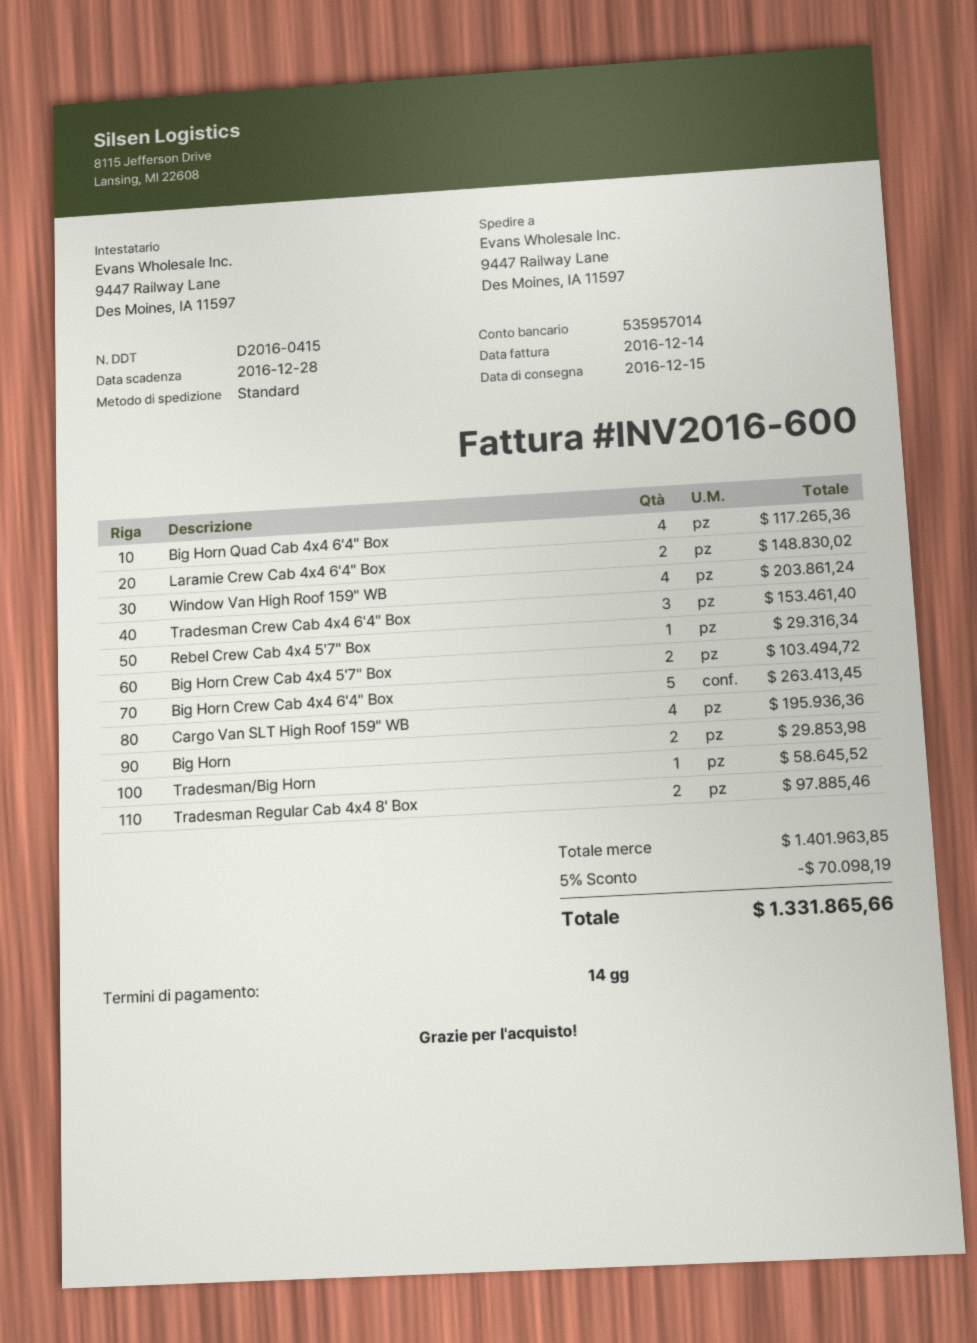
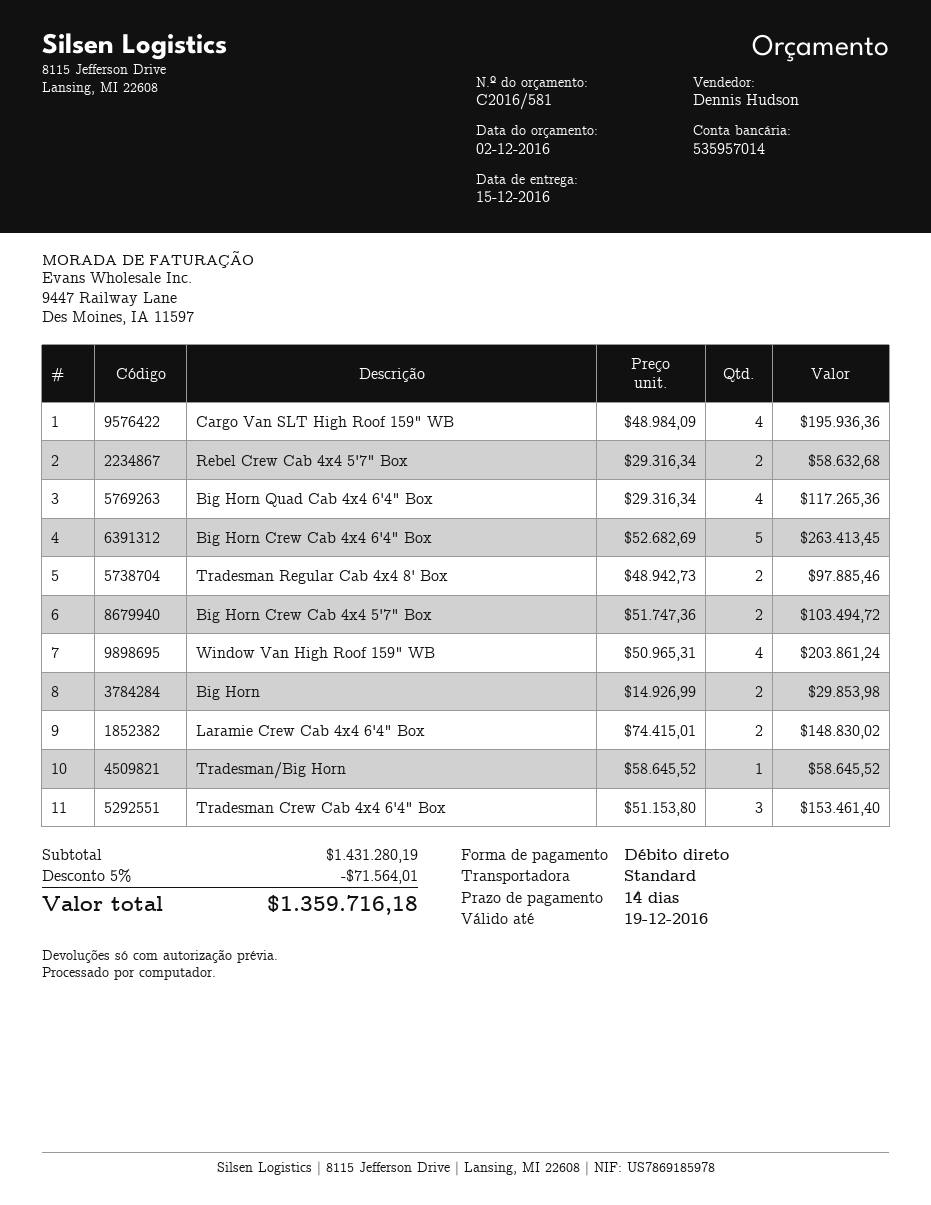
Rebel Crew Cab 4x4 5'7" Box: 1 for 29316.34 -> 2 for 58632.68
subtotal: 1401963.85 -> 1431280.19
discount: 5% = 70098.19 -> 5% = 71564.01
total: 1331865.66 -> 1359716.18

